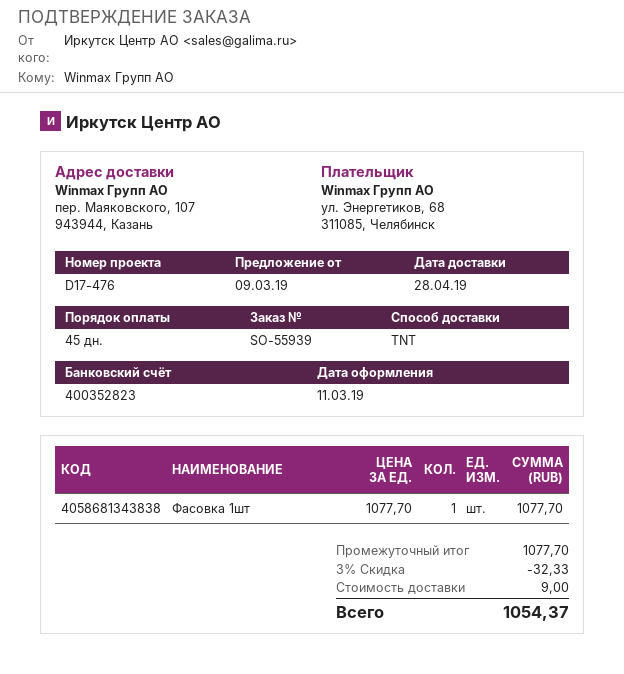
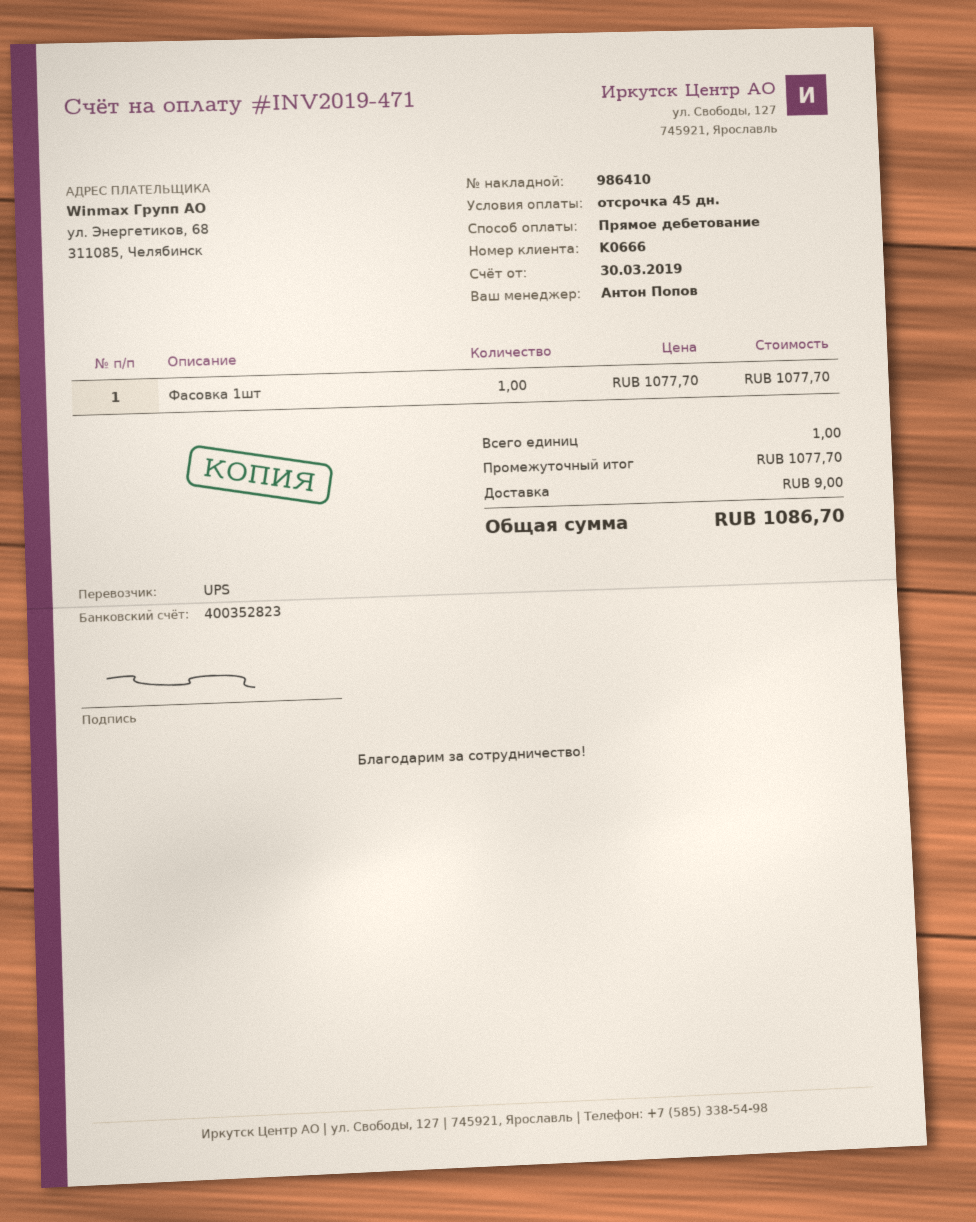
shipping method: TNT -> UPS
discount: 3% = 32.33 -> none
total: 1054.37 -> 1086.70

